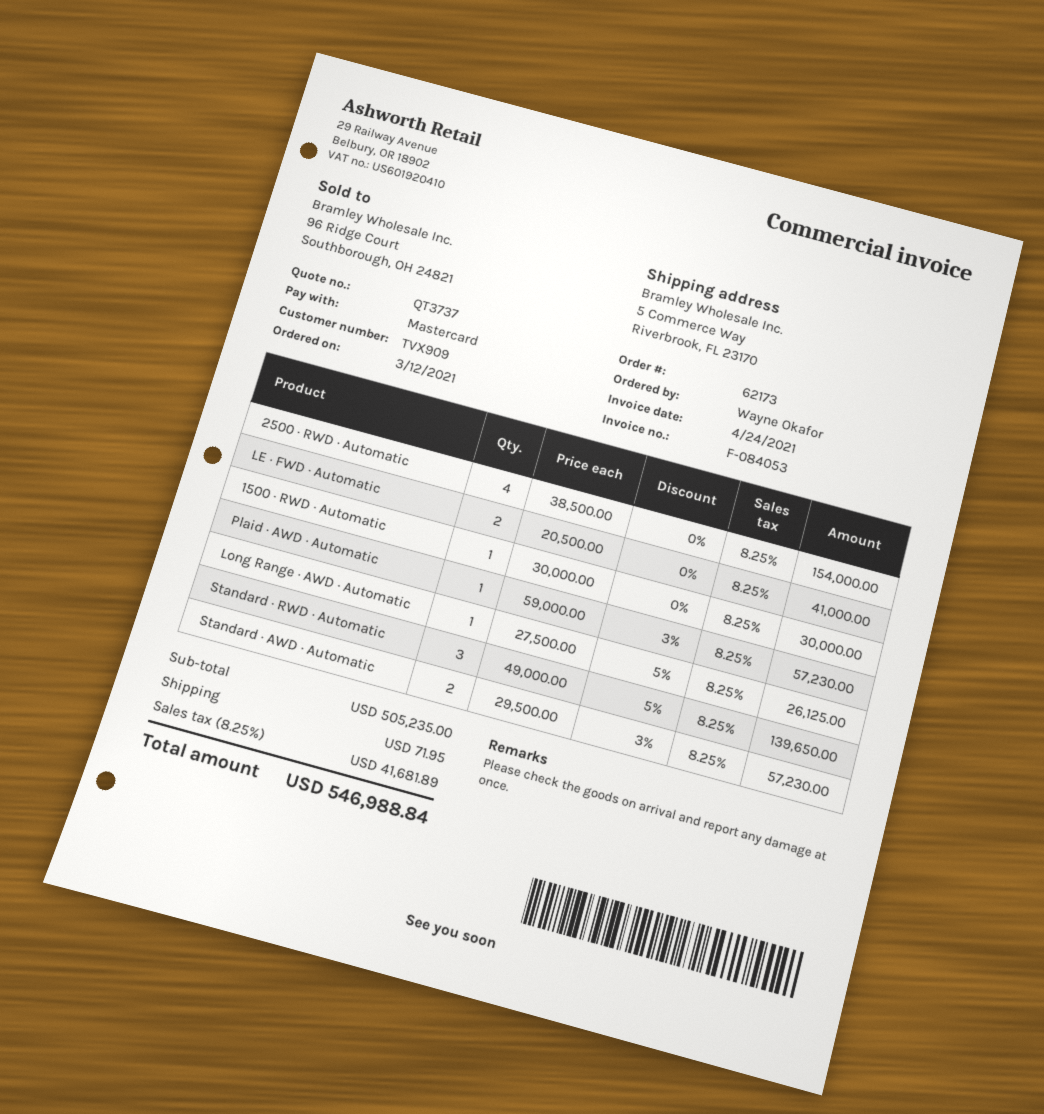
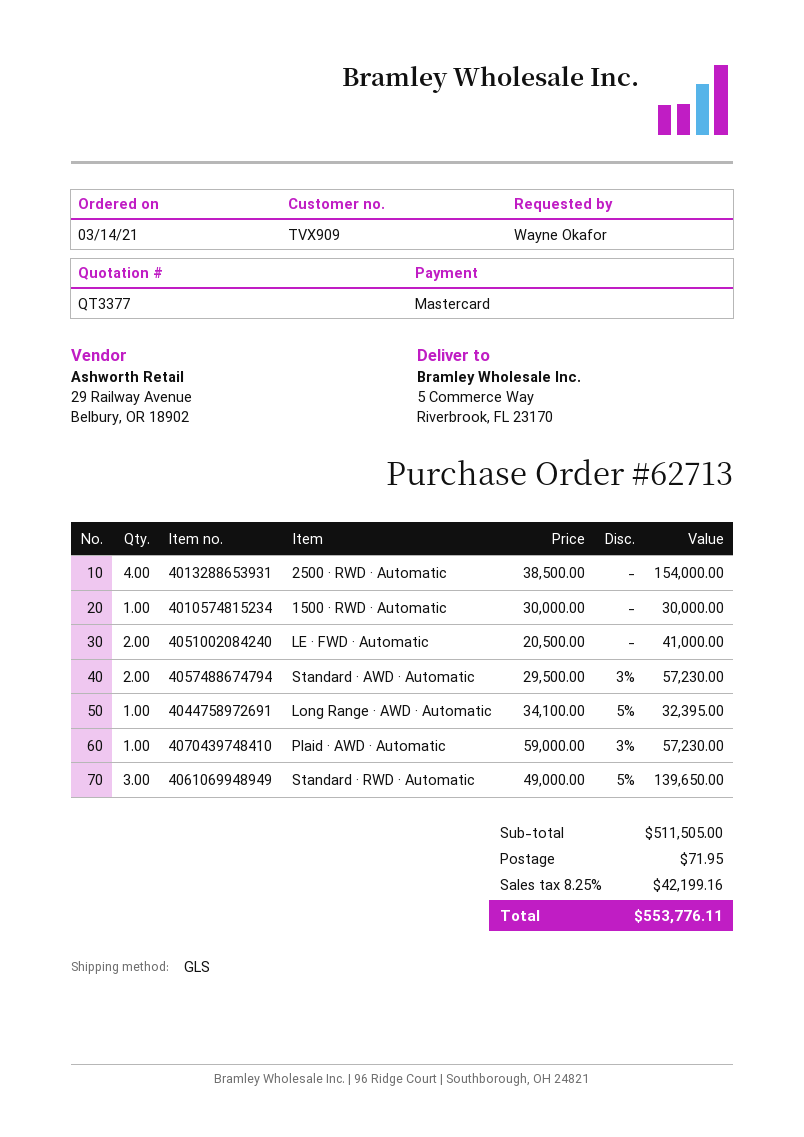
quote number: QT3737 -> QT3377
order number: 62173 -> 62713
order date: 2021-03-12 -> 2021-03-14
Long Range · AWD · Automatic: 1 x 27500.00 - 5% = 26125.00 -> 1 x 34100.00 - 5% = 32395.00
subtotal: 505235.00 -> 511505.00
tax: 8.25% = 41681.89 -> 8.25% = 42199.16
total: 546988.84 -> 553776.11

